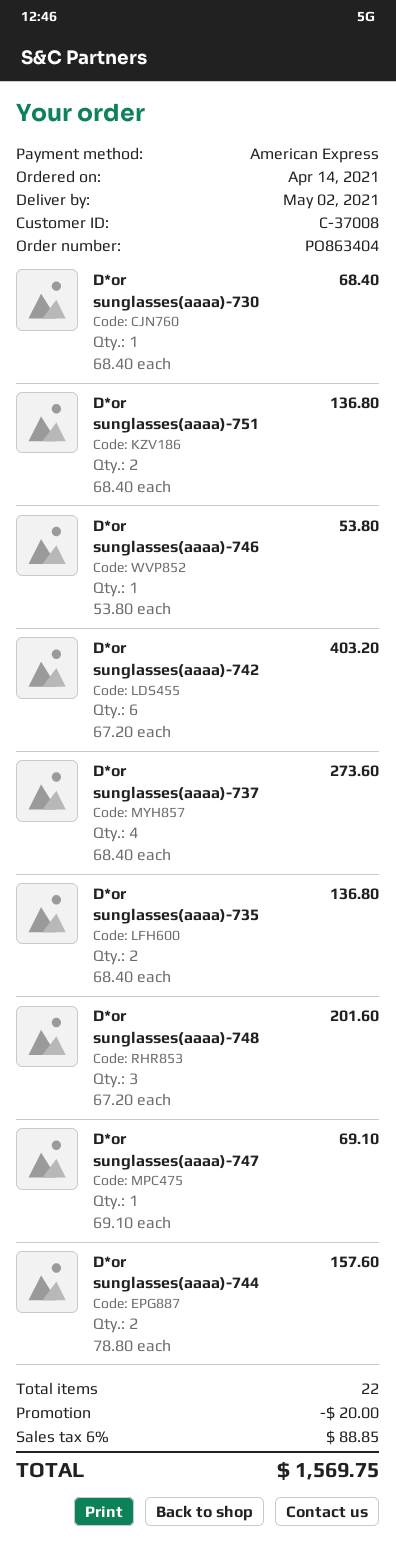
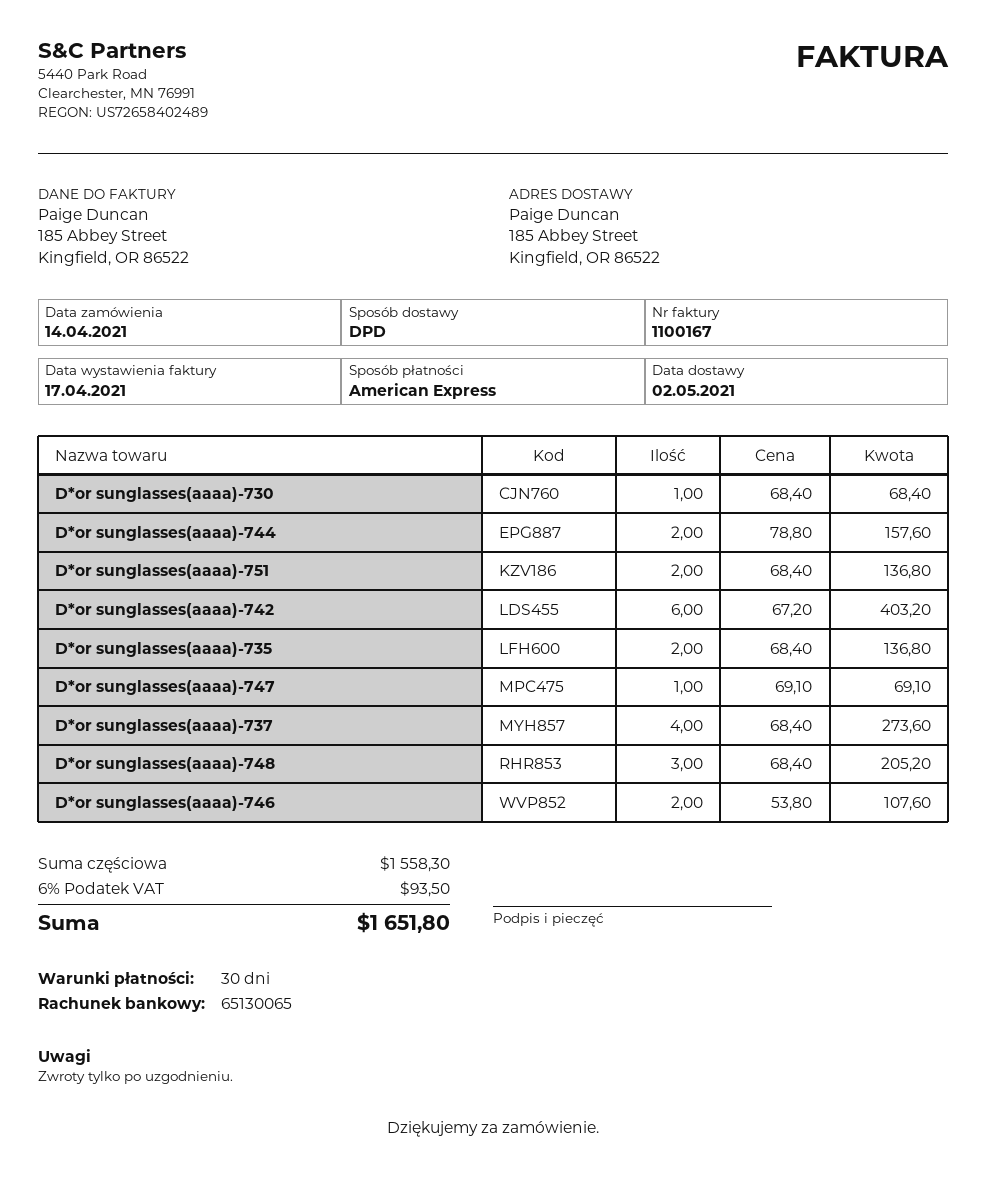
D*or sunglasses(aaaa)-746: 1 x 53.80 = 53.80 -> 2 x 53.80 = 107.60
D*or sunglasses(aaaa)-748: 3 x 67.20 = 201.60 -> 3 x 68.40 = 205.20
discount: 20.00 -> none
tax: 6% = 88.85 -> 6% = 93.50
total: 1569.75 -> 1651.80

